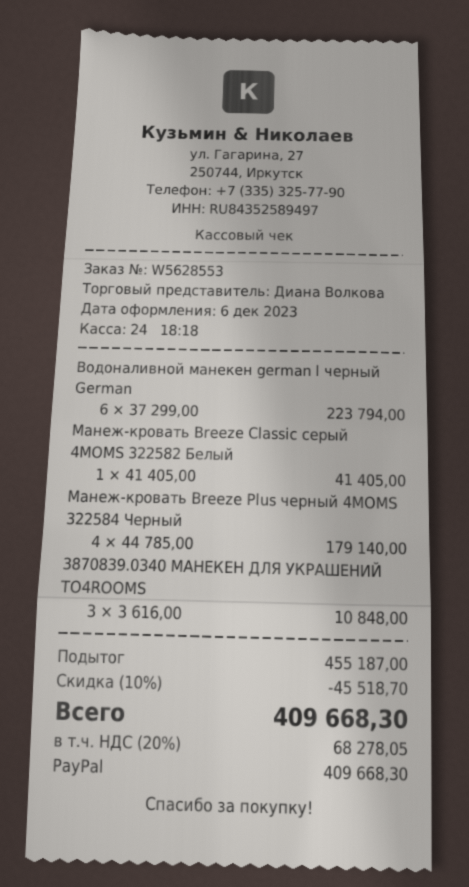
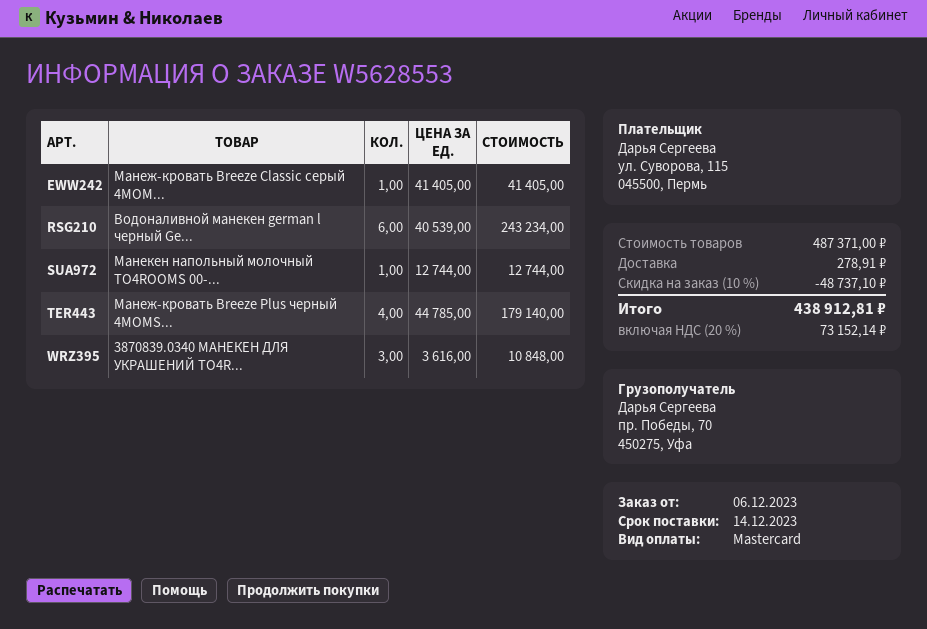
payment method: PayPal -> Mastercard
Водоналивной манекен german l черный German: 6 x 37299.00 = 223794.00 -> 6 x 40539.00 = 243234.00
Манекен напольный молочный TO4ROOMS 00-...: none -> 1 x 12744.00 = 12744.00
subtotal: 455187.00 -> 487371.00
discount: 10% = 45518.70 -> 10% = 48737.10
shipping: none -> 278.91
tax: 20% = 68278.05 -> 20% = 73152.14
total: 409668.30 -> 438912.81

